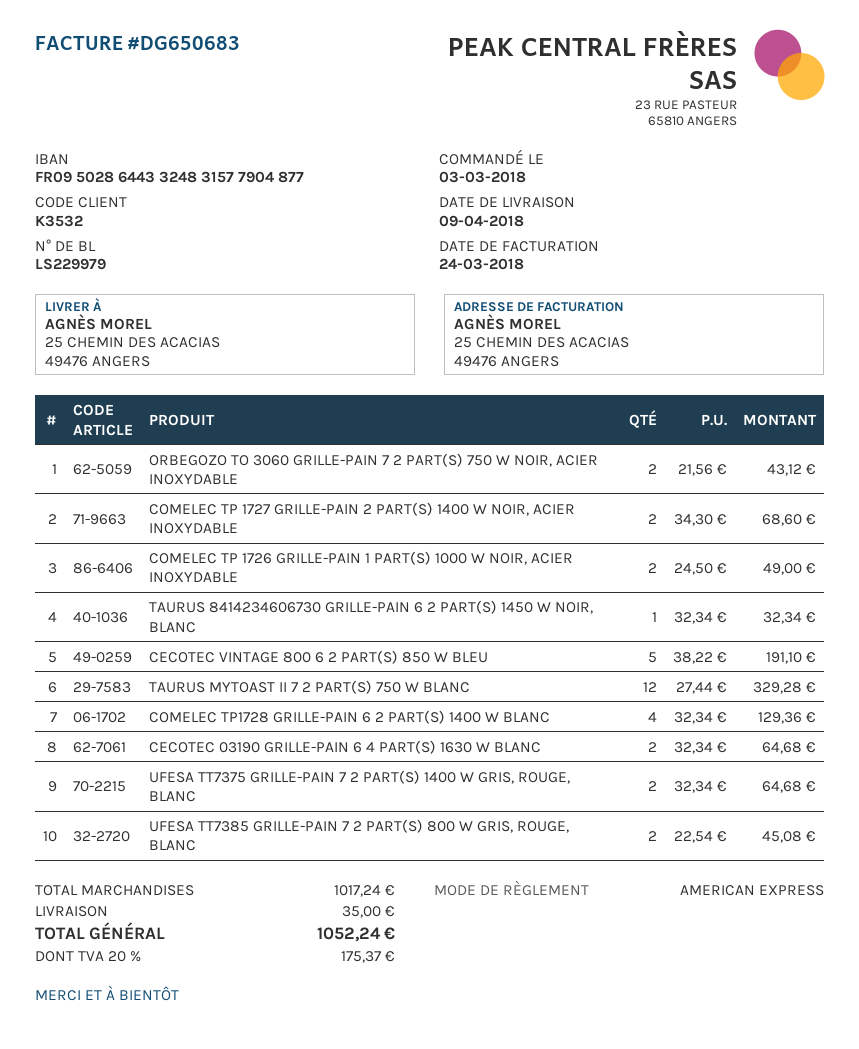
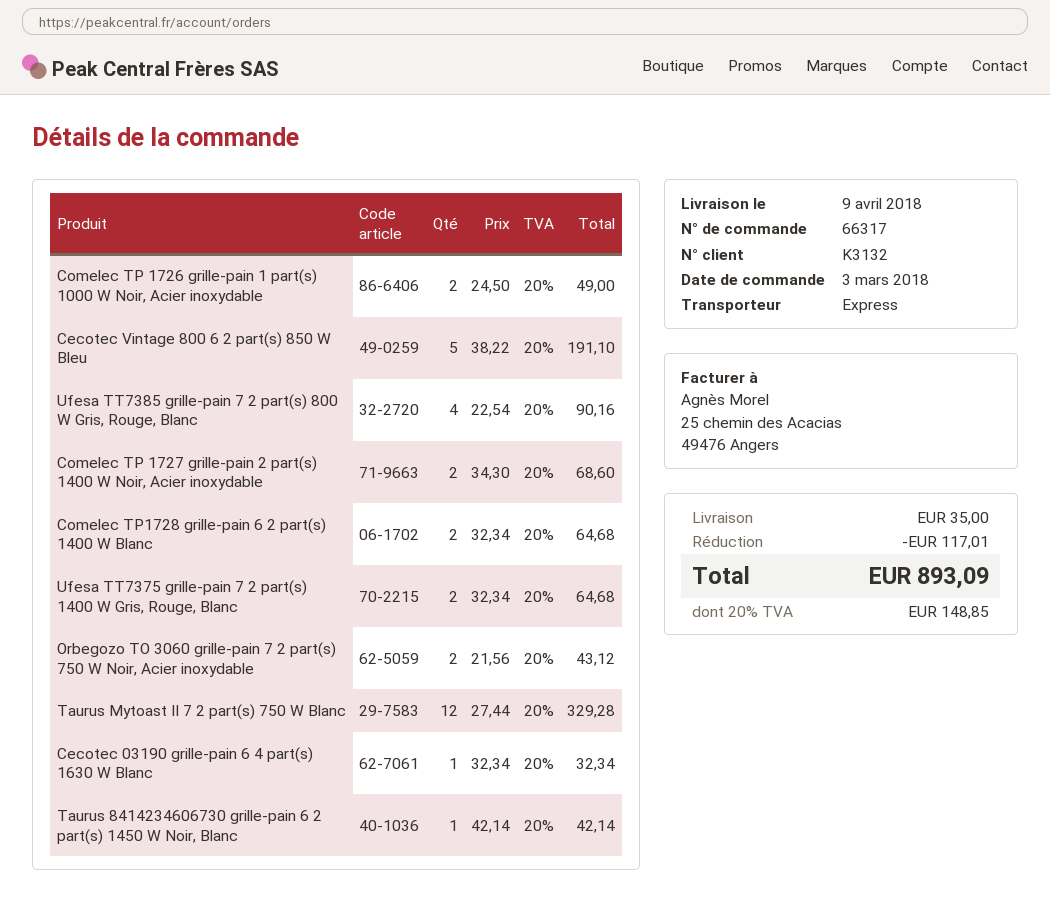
customer number: K3532 -> K3132
TAURUS 8414234606730 GRILLE-PAIN 6 2 PART(S) 1450 W NOIR, BLANC: 1 x 32.34 = 32.34 -> 1 x 42.14 = 42.14
COMELEC TP1728 GRILLE-PAIN 6 2 PART(S) 1400 W BLANC: 4 x 32.34 = 129.36 -> 2 x 32.34 = 64.68
CECOTEC 03190 GRILLE-PAIN 6 4 PART(S) 1630 W BLANC: 2 x 32.34 = 64.68 -> 1 x 32.34 = 32.34
UFESA TT7385 GRILLE-PAIN 7 2 PART(S) 800 W GRIS, ROUGE, BLANC: 2 x 22.54 = 45.08 -> 4 x 22.54 = 90.16
discount: none -> 117.01
tax: 20% = 175.37 -> 20% = 148.85
total: 1052.24 -> 893.09

